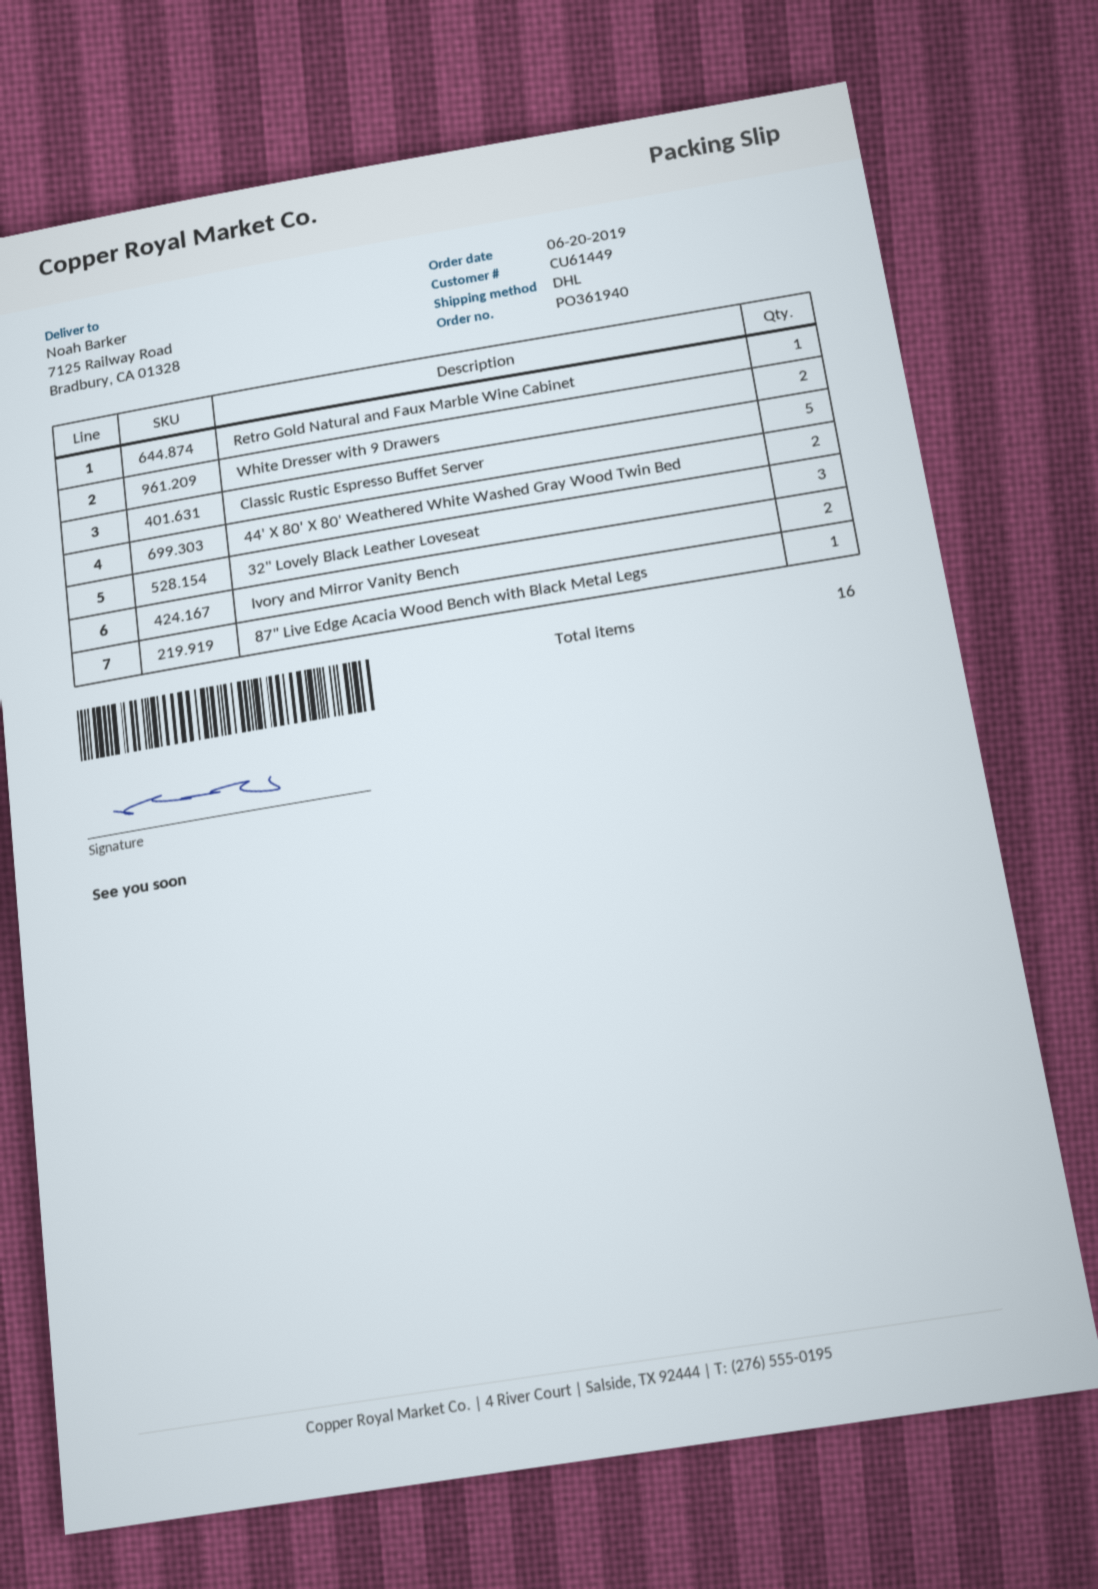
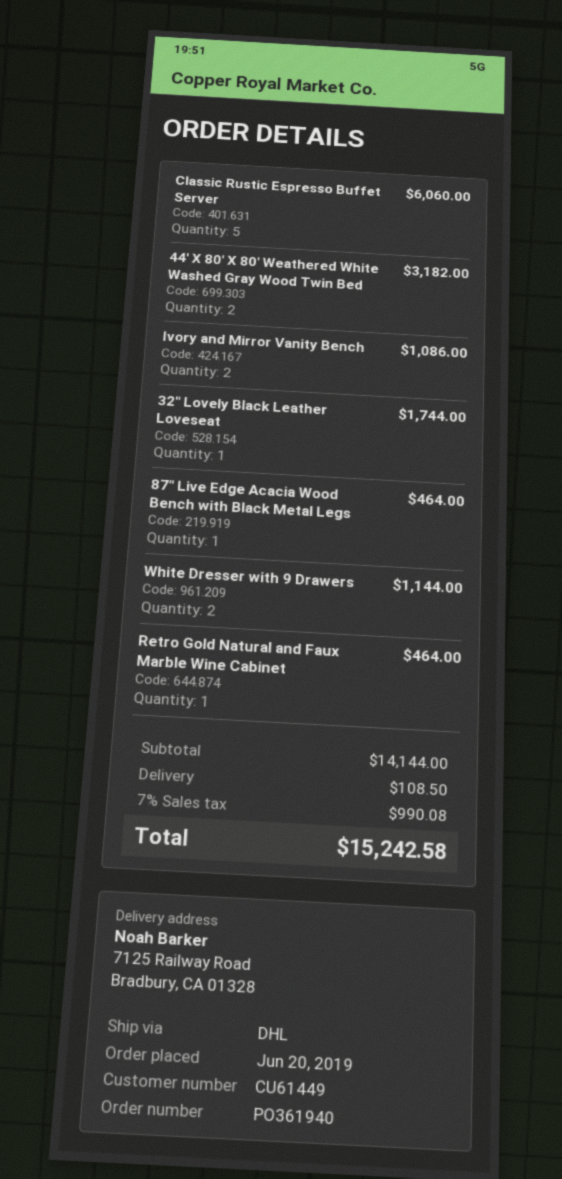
32" Lovely Black Leather Loveseat: 3 -> 1

